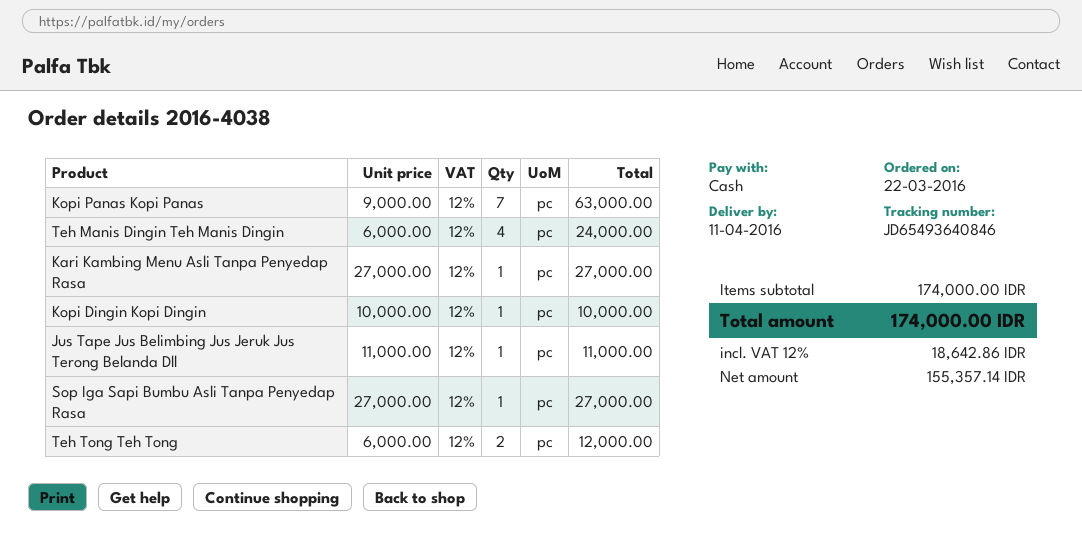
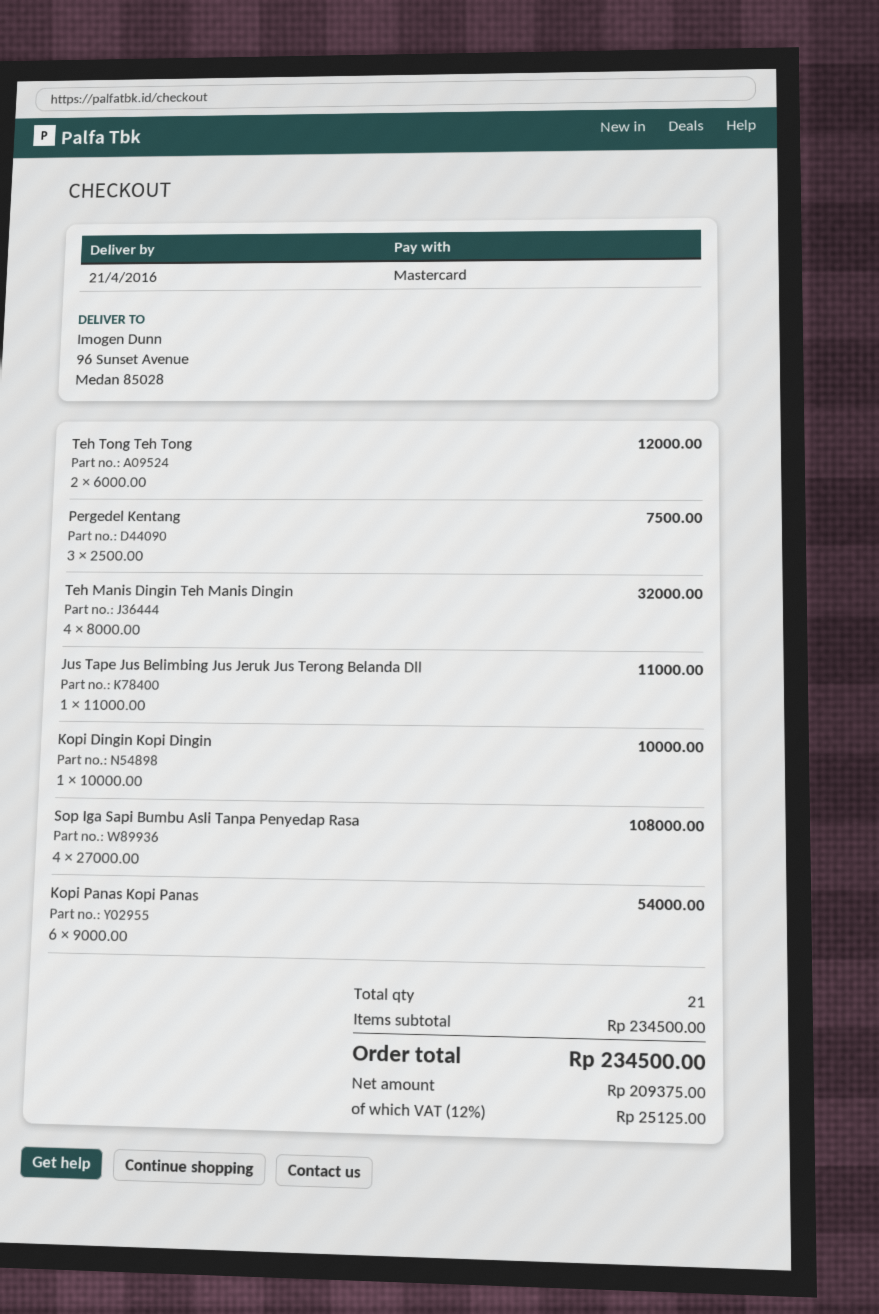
delivery date: 2016-04-11 -> 2016-04-21
payment method: cash -> Mastercard
Kopi Panas Kopi Panas: 7 x 9000.00 = 63000.00 -> 6 x 9000.00 = 54000.00
Teh Manis Dingin Teh Manis Dingin: 4 x 6000.00 = 24000.00 -> 4 x 8000.00 = 32000.00
Kari Kambing Menu Asli Tanpa Penyedap Rasa: 1 x 27000.00 = 27000.00 -> none
Sop Iga Sapi Bumbu Asli Tanpa Penyedap Rasa: 1 x 27000.00 = 27000.00 -> 4 x 27000.00 = 108000.00
Pergedel Kentang: none -> 3 x 2500.00 = 7500.00
subtotal: 174000.00 -> 234500.00
net: 155357.14 -> 209375.00
tax: 12% = 18642.86 -> 12% = 25125.00
total: 174000.00 -> 234500.00

